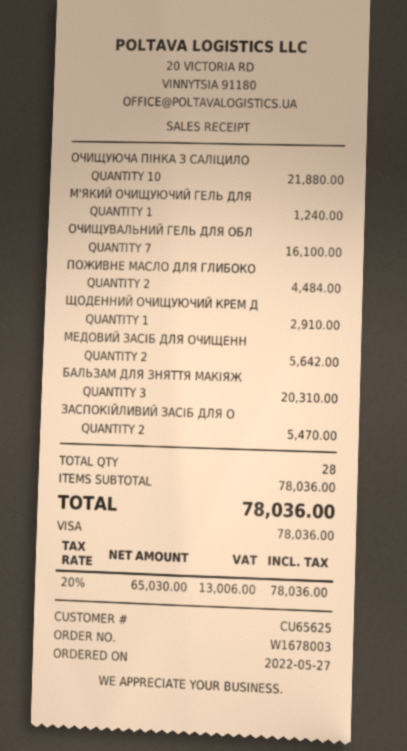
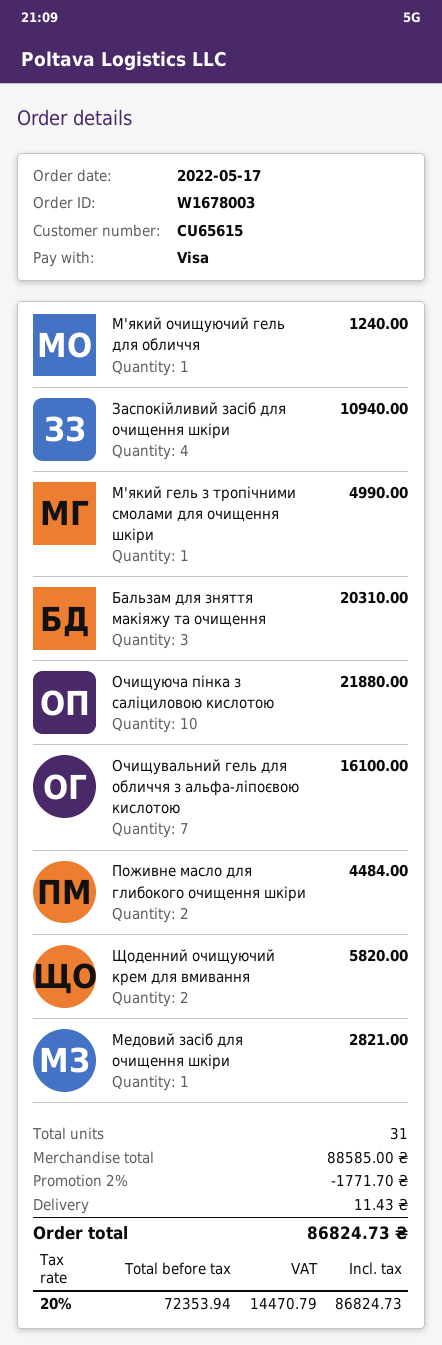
order date: 2022-05-27 -> 2022-05-17
customer number: CU65625 -> CU65615
ЩОДЕННИЙ ОЧИЩУЮЧИЙ КРЕМ Д: 1 for 2910.00 -> 2 for 5820.00
МЕДОВИЙ ЗАСІБ ДЛЯ ОЧИЩЕНН: 2 for 5642.00 -> 1 for 2821.00
ЗАСПОКІЙЛИВИЙ ЗАСІБ ДЛЯ О: 2 for 5470.00 -> 4 for 10940.00
М'який гель з тропічними смолами для очищення шкіри: none -> 1 for 4990.00
total quantity: 28 -> 31
subtotal: 78036.00 -> 88585.00
discount: none -> 2% = 1771.70
shipping: none -> 11.43
net: 65030.00 -> 72353.94
tax: 20% = 13006.00 -> 20% = 14470.79
total: 78036.00 -> 86824.73

